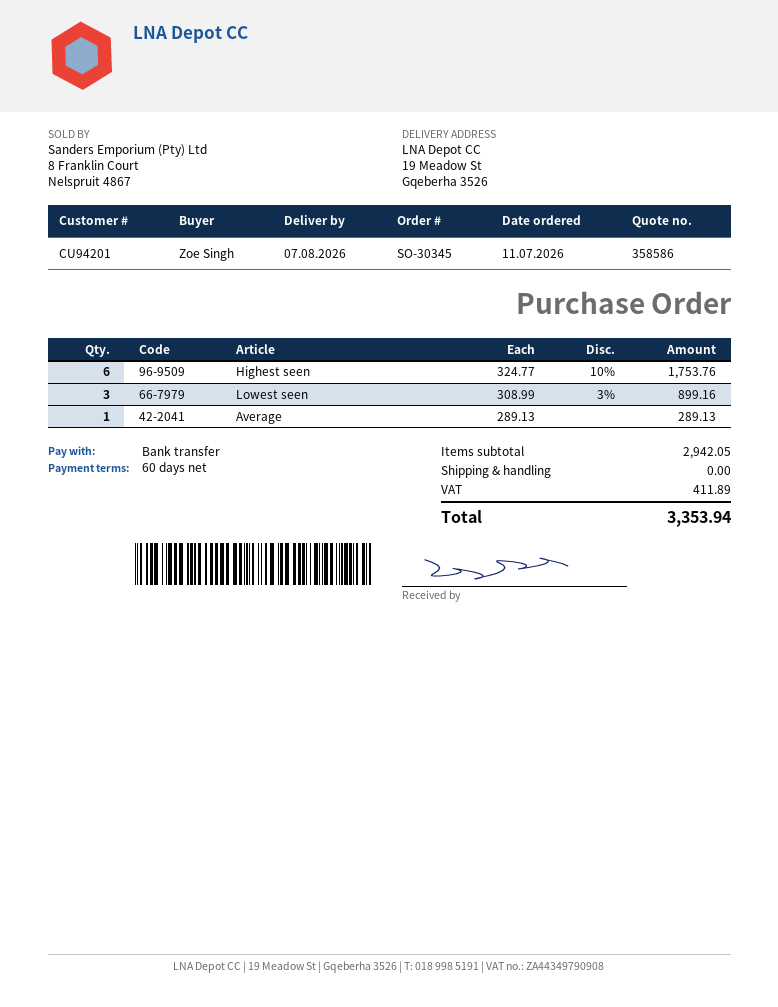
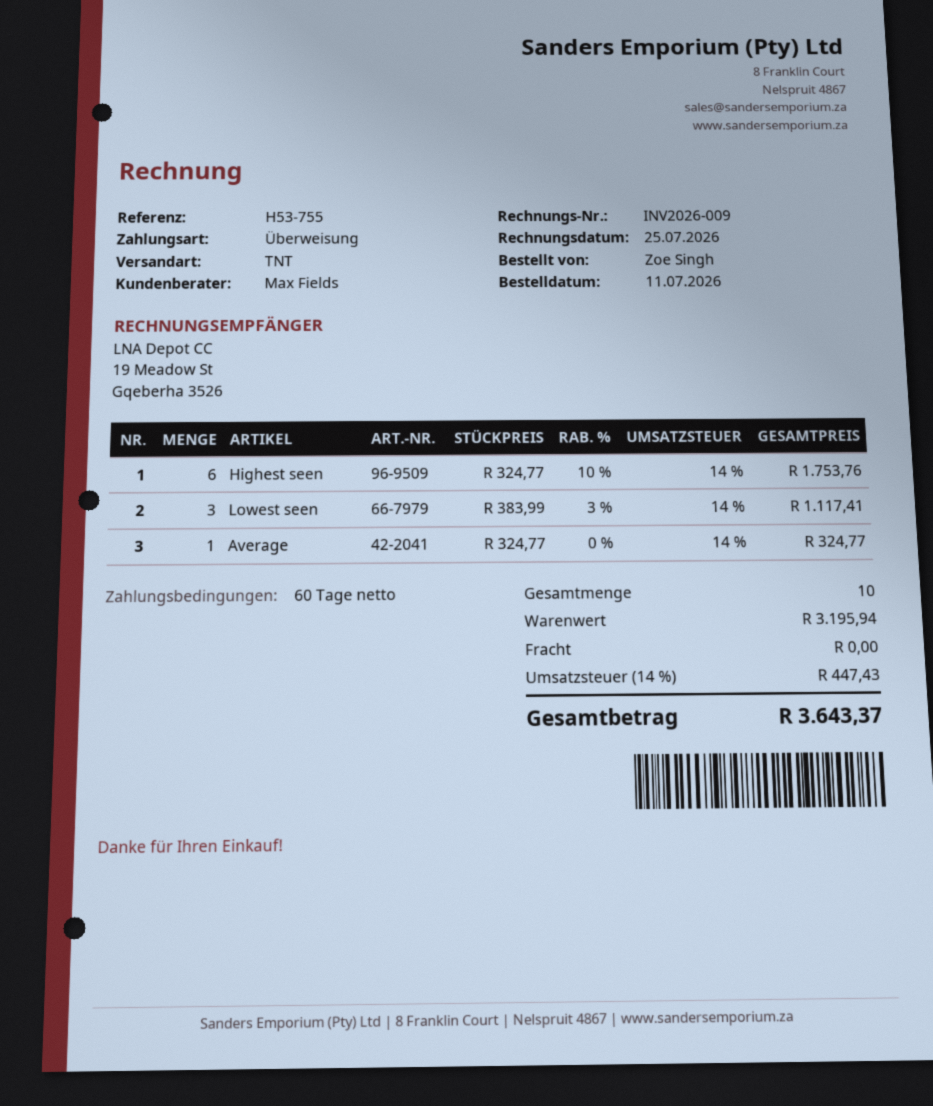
Lowest seen: 3 x 308.99 - 3% = 899.16 -> 3 x 383.99 - 3% = 1117.41
Average: 1 x 289.13 = 289.13 -> 1 x 324.77 = 324.77
subtotal: 2942.05 -> 3195.94
tax: 411.89 -> 447.43
total: 3353.94 -> 3643.37

